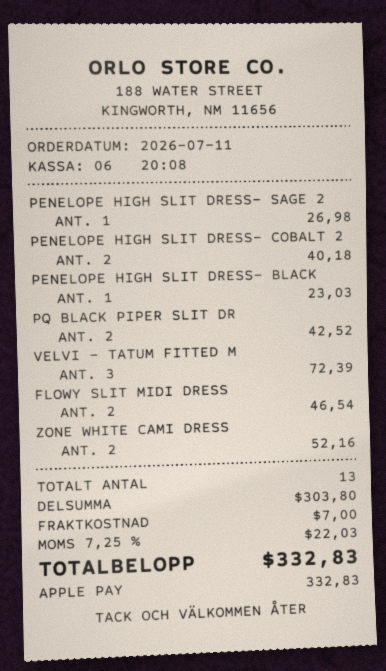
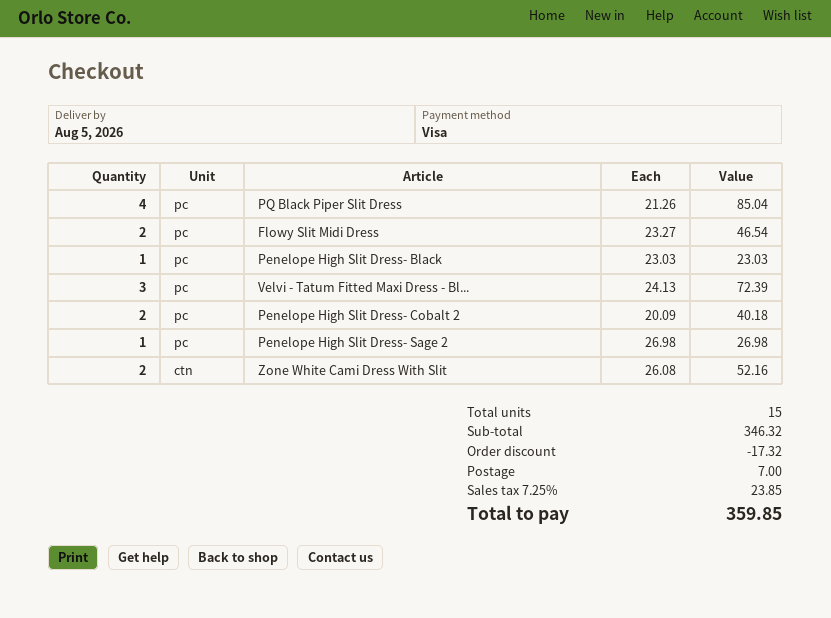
payment method: Apple Pay -> Visa
PQ BLACK PIPER SLIT DR: 2 for 42.52 -> 4 for 85.04
total quantity: 13 -> 15
subtotal: 303.80 -> 346.32
discount: none -> 17.32
tax: 7.25% = 22.03 -> 7.25% = 23.85
total: 332.83 -> 359.85

